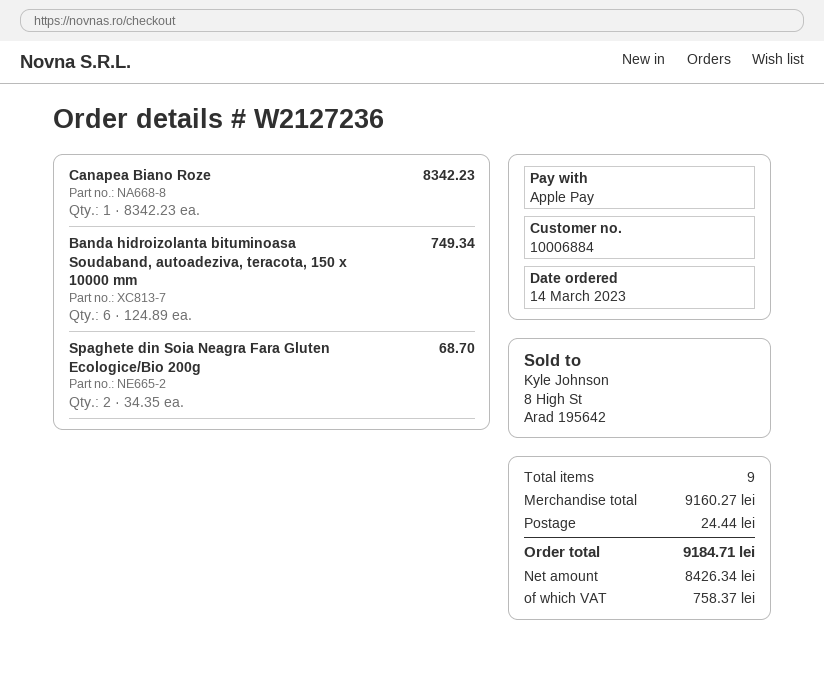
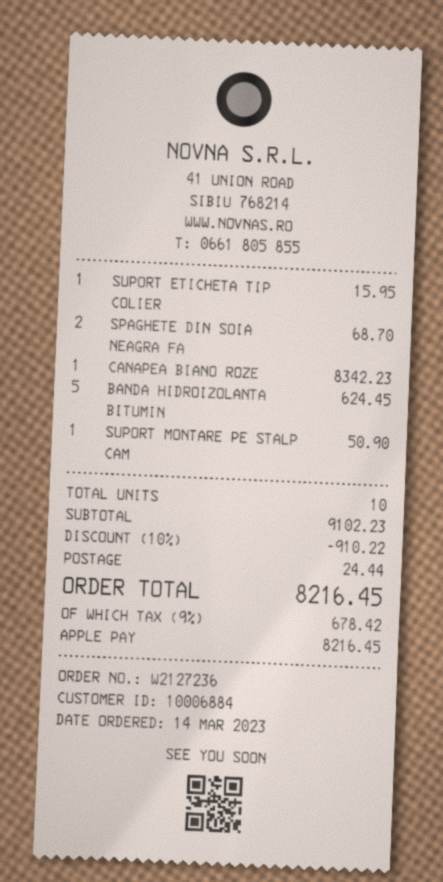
Banda hidroizolanta bituminoasa Soudaband, autoadeziva, teracota, 150 x 10000 mm: 6 for 749.34 -> 5 for 624.45
SUPORT ETICHETA TIP COLIER: none -> 1 for 15.95
SUPORT MONTARE PE STALP CAM: none -> 1 for 50.90
total quantity: 9 -> 10
subtotal: 9160.27 -> 9102.23
discount: none -> 10% = 910.22
tax: 758.37 -> 678.42
total: 9184.71 -> 8216.45

